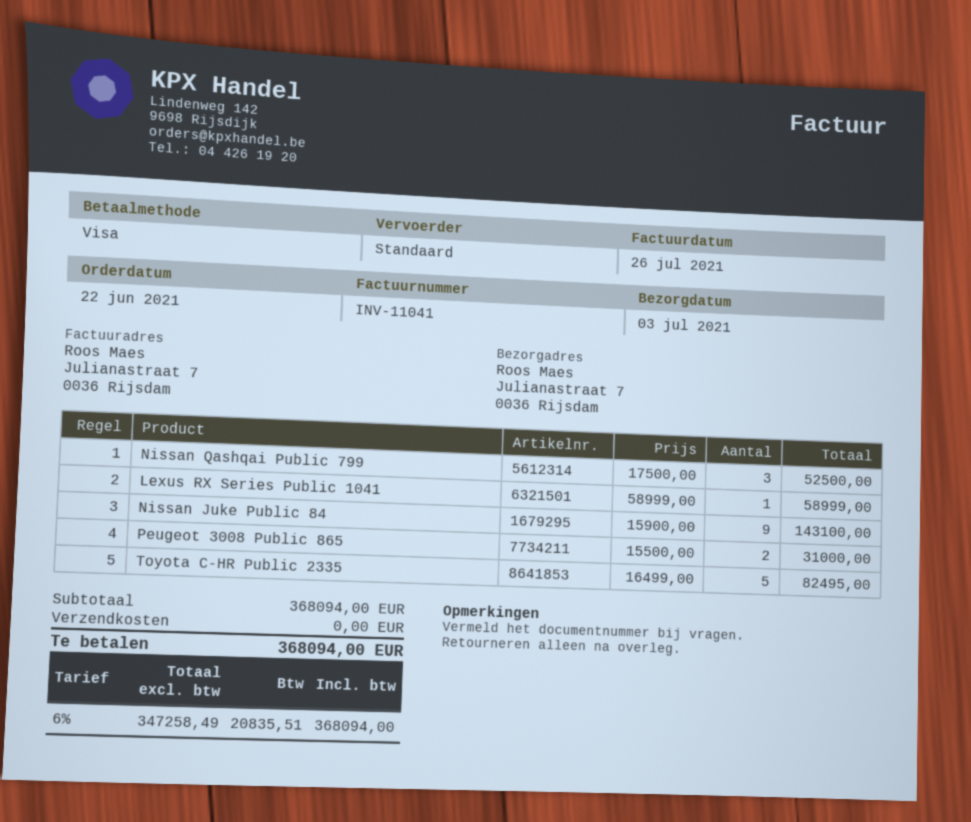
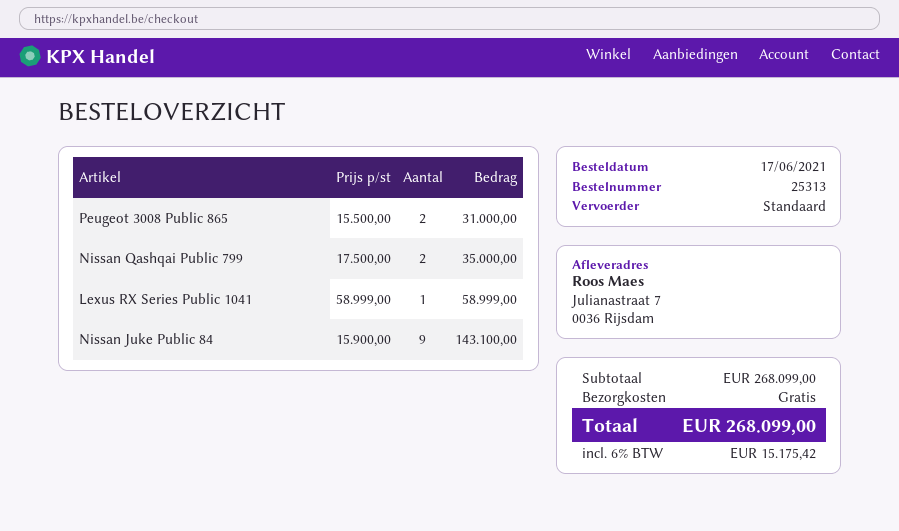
order date: 2021-06-22 -> 2021-06-17
Nissan Qashqai Public 799: 3 x 17500.00 = 52500.00 -> 2 x 17500.00 = 35000.00
Toyota C-HR Public 2335: 5 x 16499.00 = 82495.00 -> none
subtotal: 368094.00 -> 268099.00
tax: 6% = 20835.51 -> 6% = 15175.42
total: 368094.00 -> 268099.00

